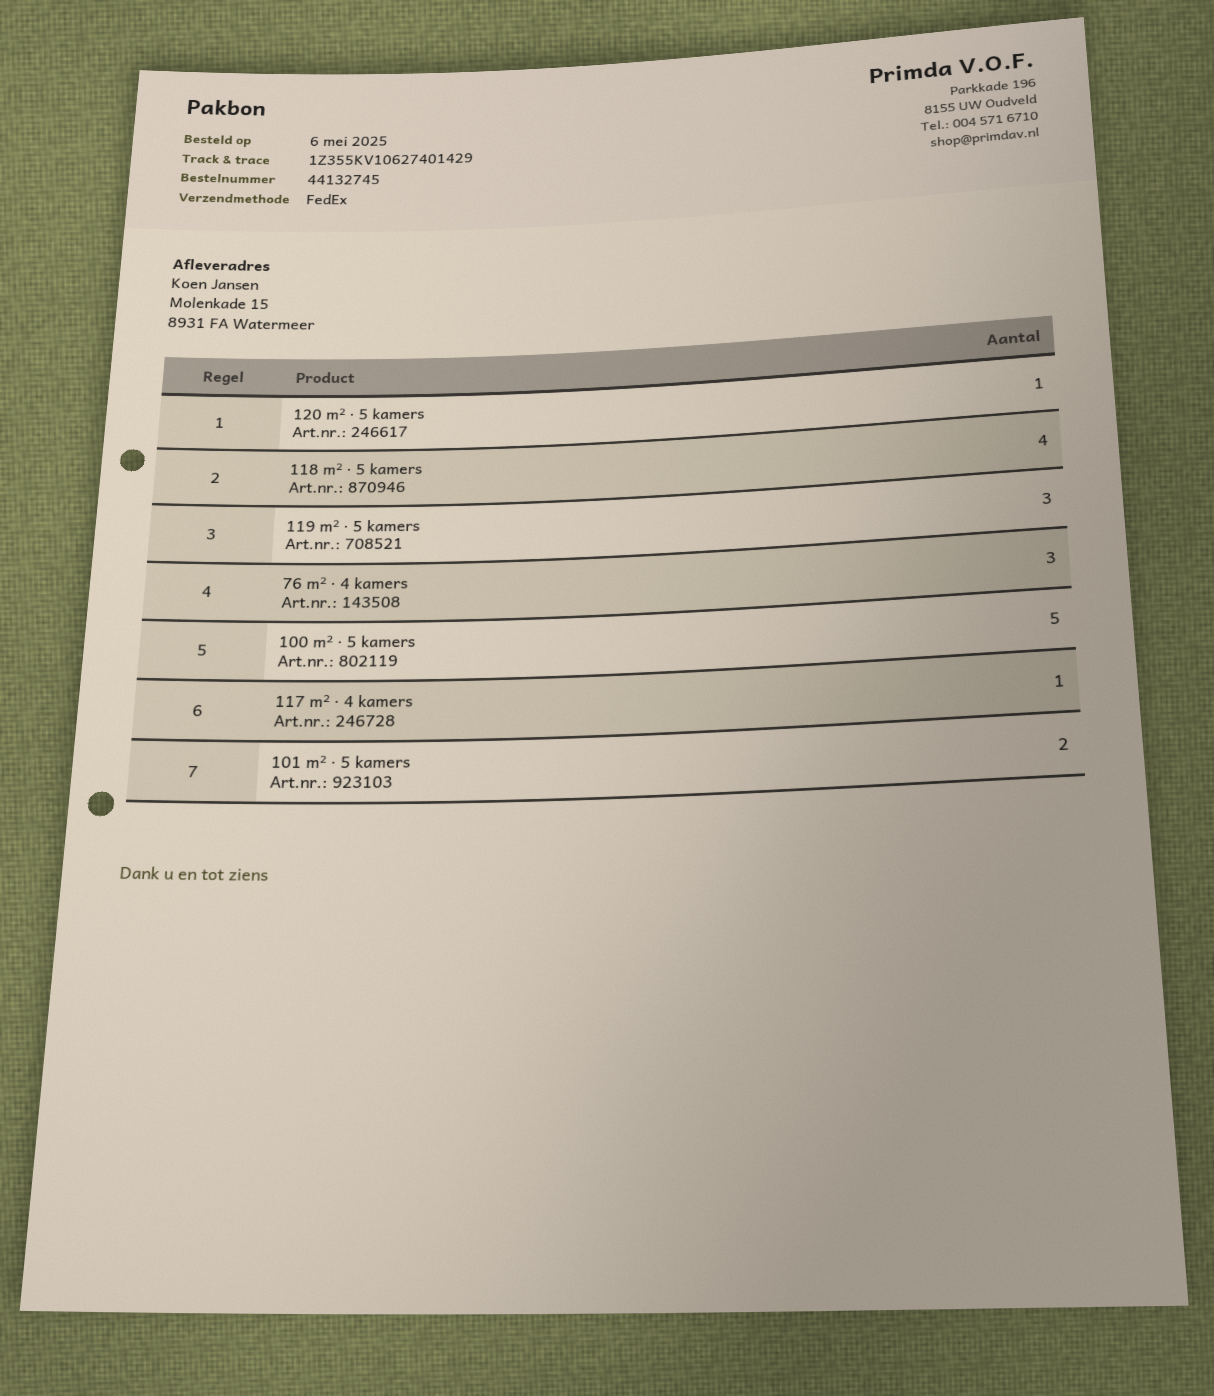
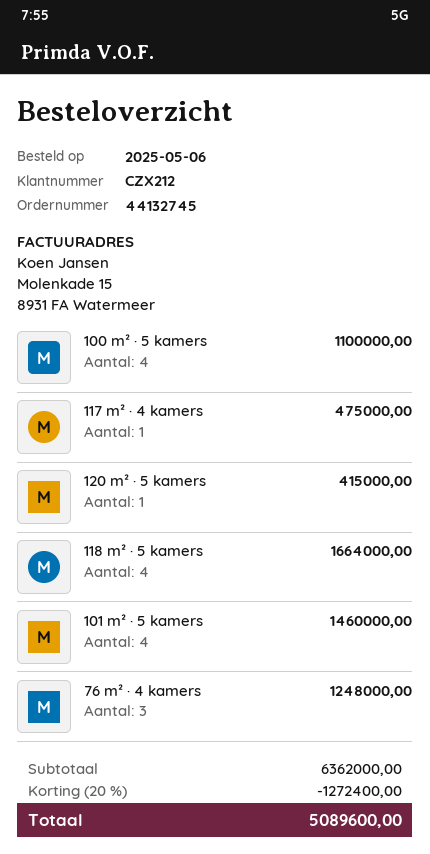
119 m² · 5 kamers: 3 -> none
100 m² · 5 kamers: 5 -> 4
101 m² · 5 kamers: 2 -> 4

